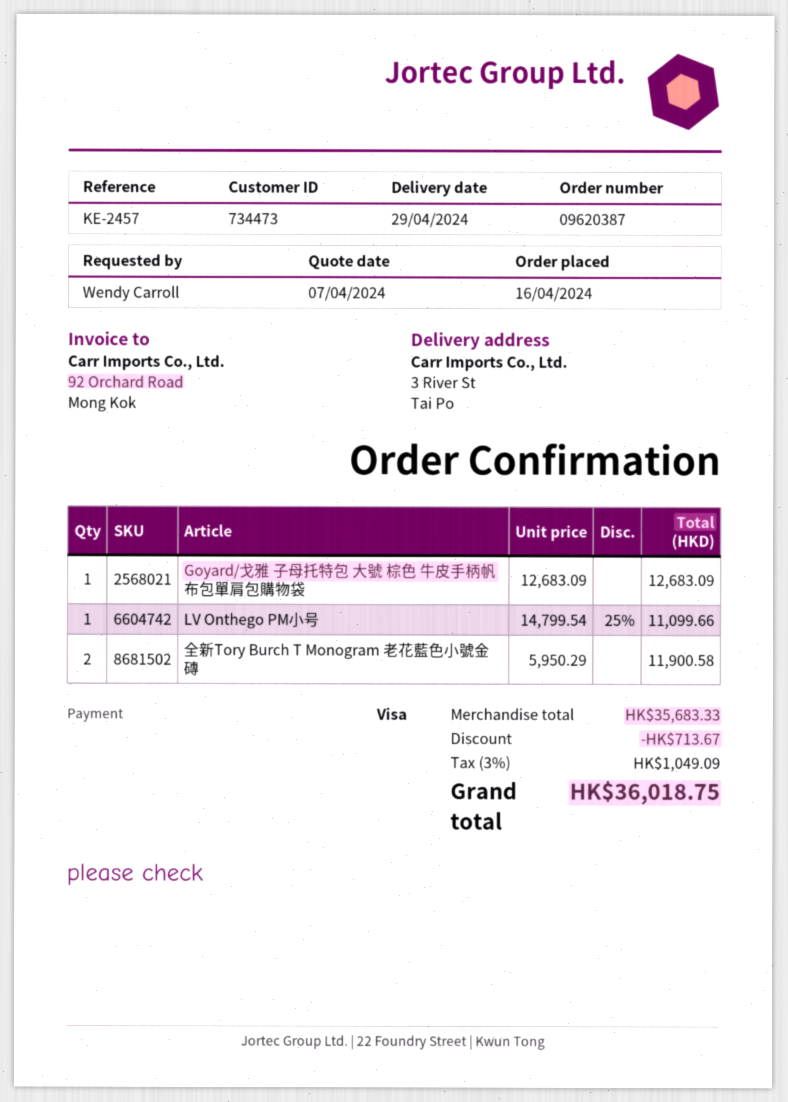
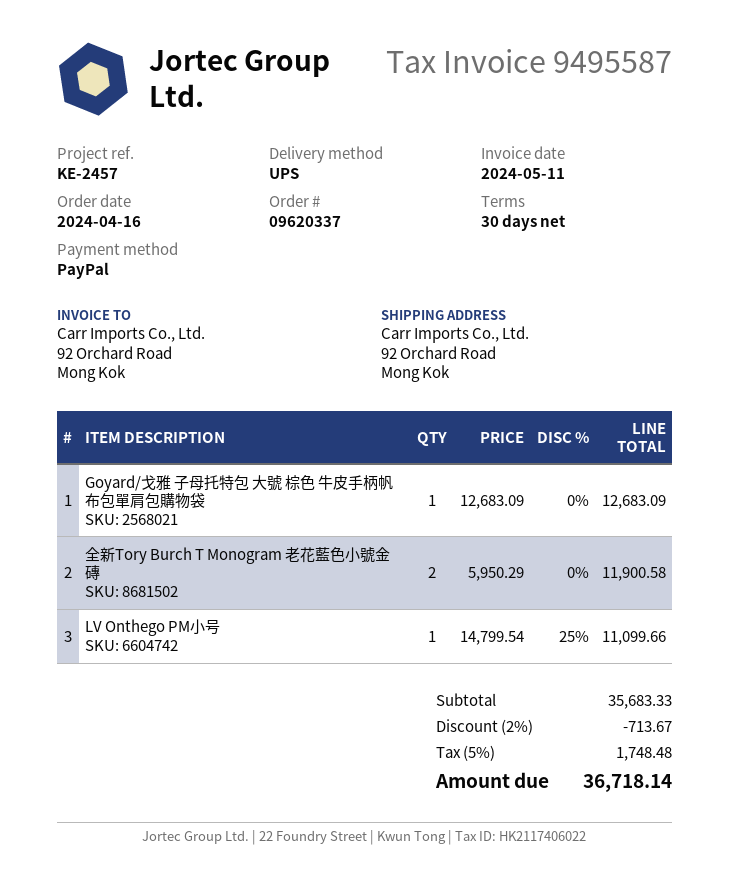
order number: 09620387 -> 09620337
payment method: Visa -> PayPal
ship to: 3 River St, Tai Po -> 92 Orchard Road, Mong Kok
tax: 3% = 1049.09 -> 5% = 1748.48
total: 36018.75 -> 36718.14

